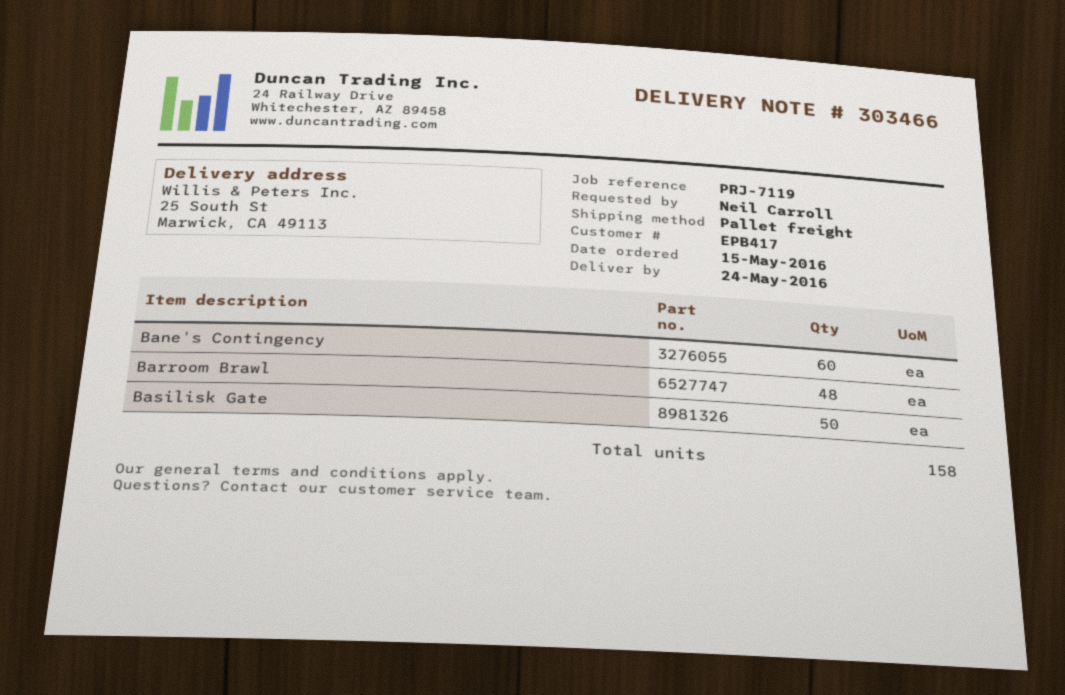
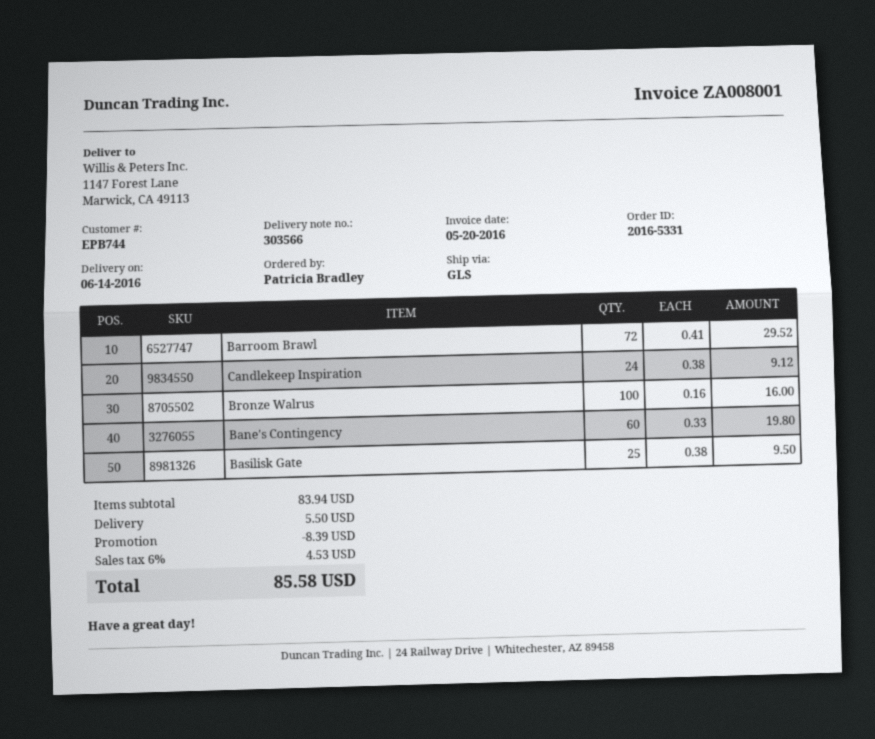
delivery note number: 303466 -> 303566
delivery date: 2016-05-24 -> 2016-06-14
customer number: EPB417 -> EPB744
ordered by: Neil Carroll -> Patricia Bradley
shipping method: pallet freight -> GLS
ship to: 25 South St, Marwick, CA 49113 -> 1147 Forest Lane, Marwick, CA 49113
Barroom Brawl: 48 -> 72
Basilisk Gate: 50 -> 25
Candlekeep Inspiration: none -> 24
Bronze Walrus: none -> 100

